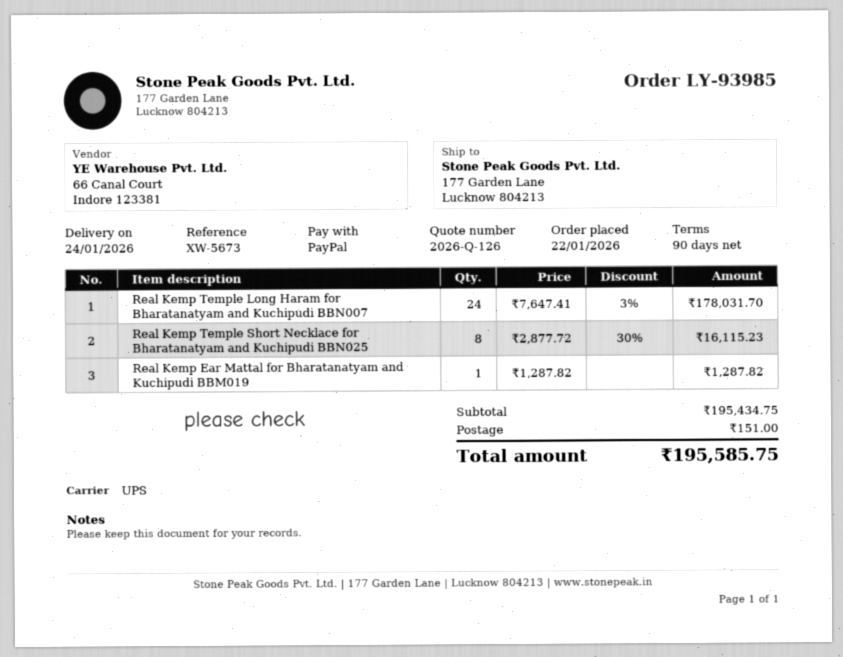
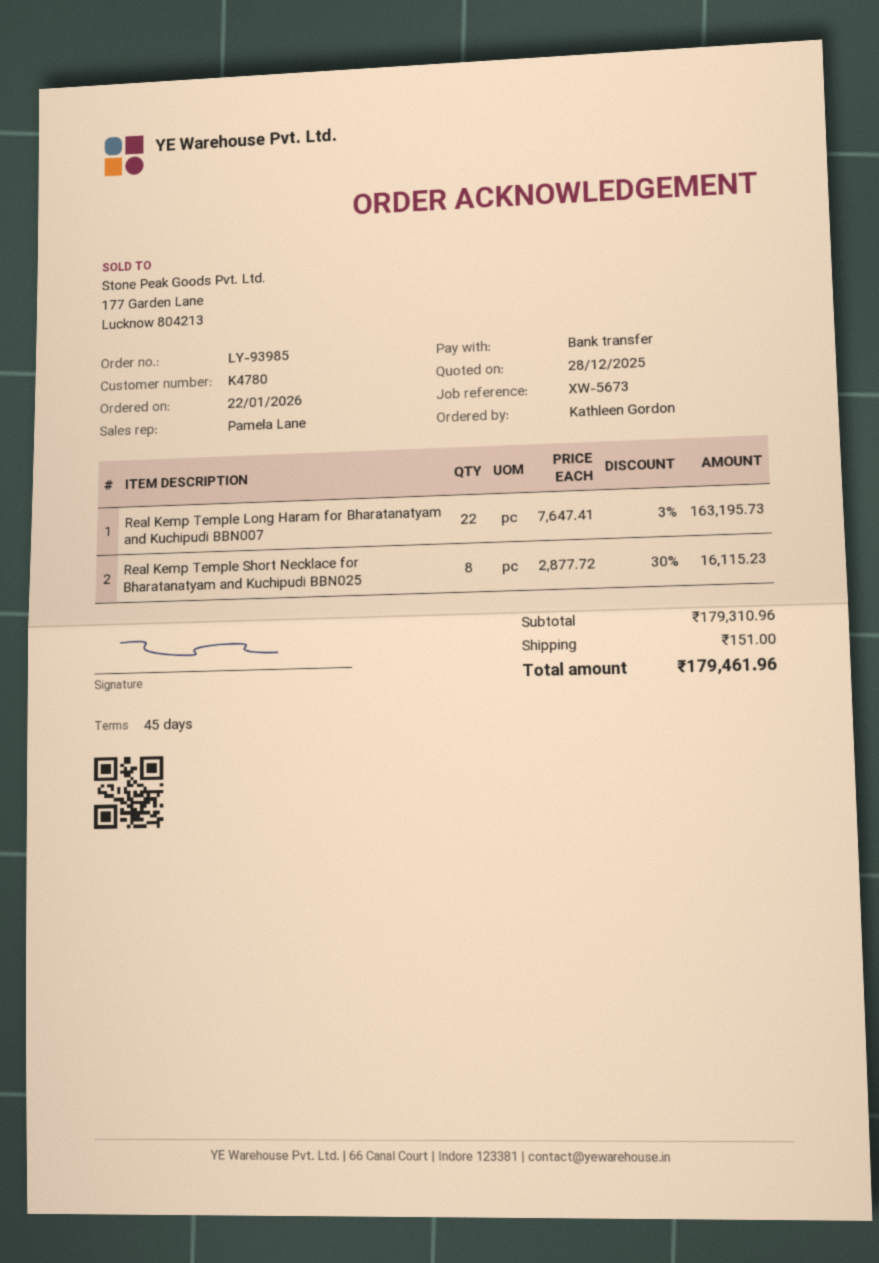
payment terms: 90 days -> 45 days
payment method: PayPal -> bank transfer
Real Kemp Temple Long Haram for Bharatanatyam and Kuchipudi BBN007: 24 x 7647.41 - 3% = 178031.70 -> 22 x 7647.41 - 3% = 163195.73
Real Kemp Ear Mattal for Bharatanatyam and Kuchipudi BBM019: 1 x 1287.82 = 1287.82 -> none
subtotal: 195434.75 -> 179310.96
total: 195585.75 -> 179461.96

